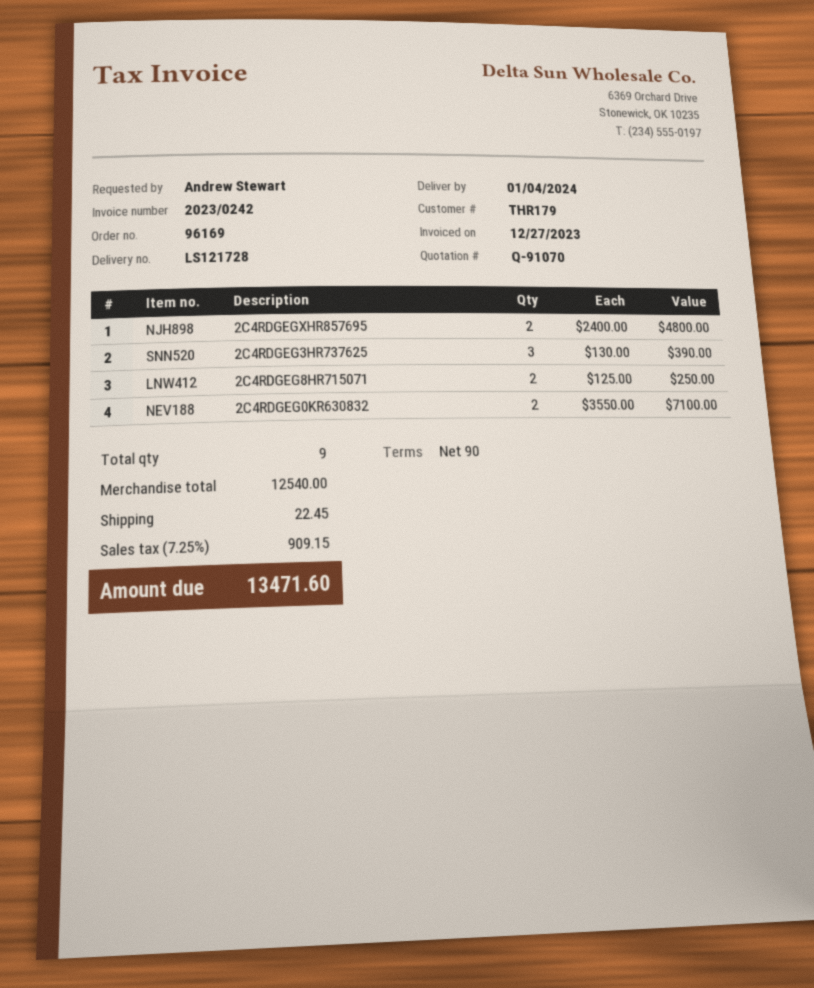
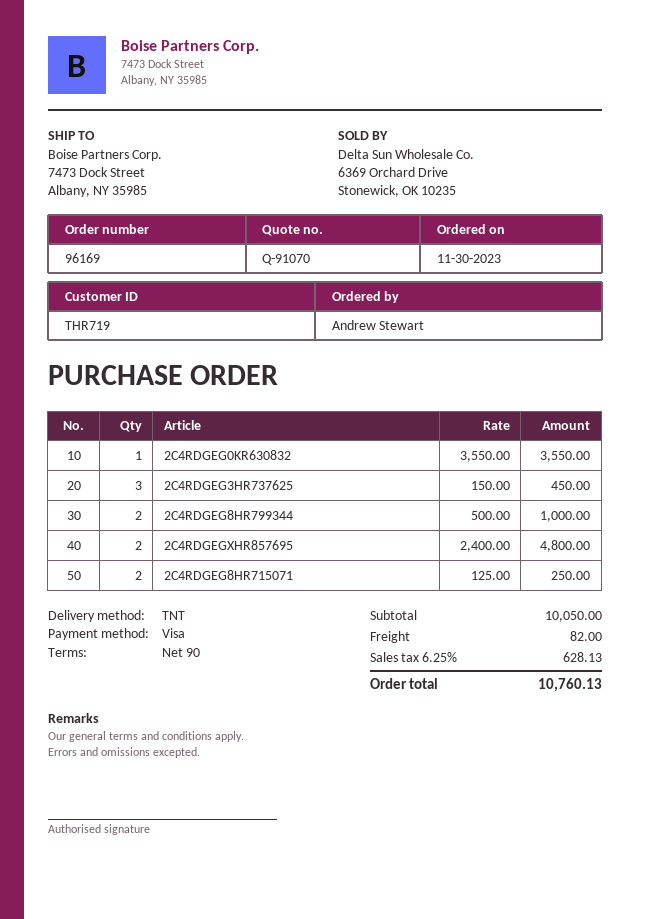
customer number: THR179 -> THR719
2C4RDGEG3HR737625: 3 x 130.00 = 390.00 -> 3 x 150.00 = 450.00
2C4RDGEG0KR630832: 2 x 3550.00 = 7100.00 -> 1 x 3550.00 = 3550.00
2C4RDGEG8HR799344: none -> 2 x 500.00 = 1000.00
subtotal: 12540.00 -> 10050.00
shipping: 22.45 -> 82.00
tax: 7.25% = 909.15 -> 6.25% = 628.13
total: 13471.60 -> 10760.13

